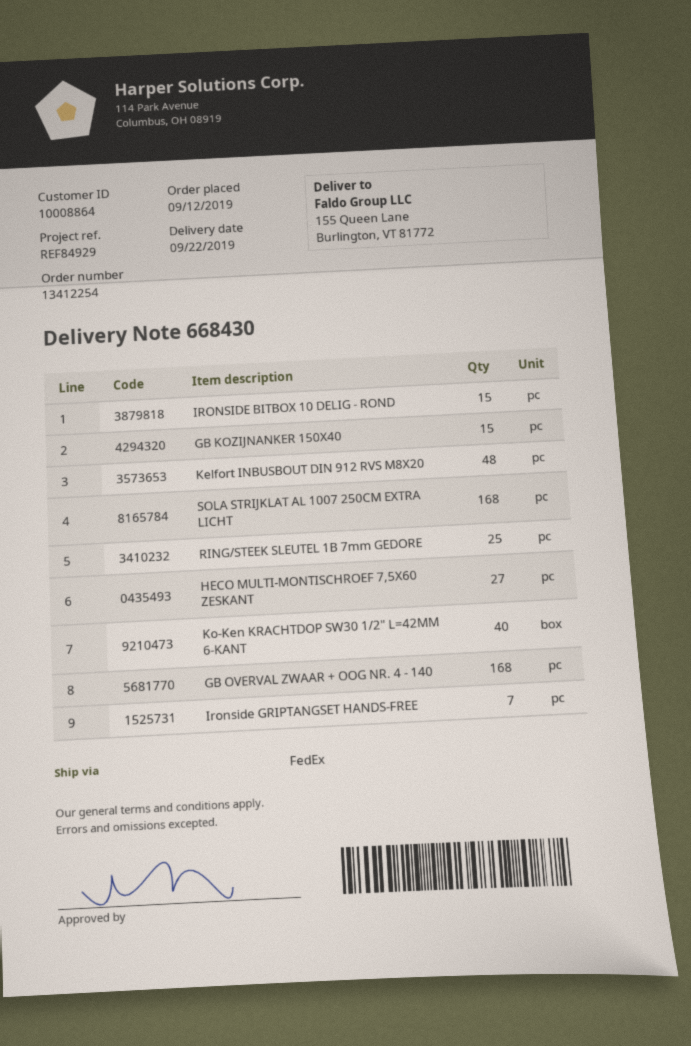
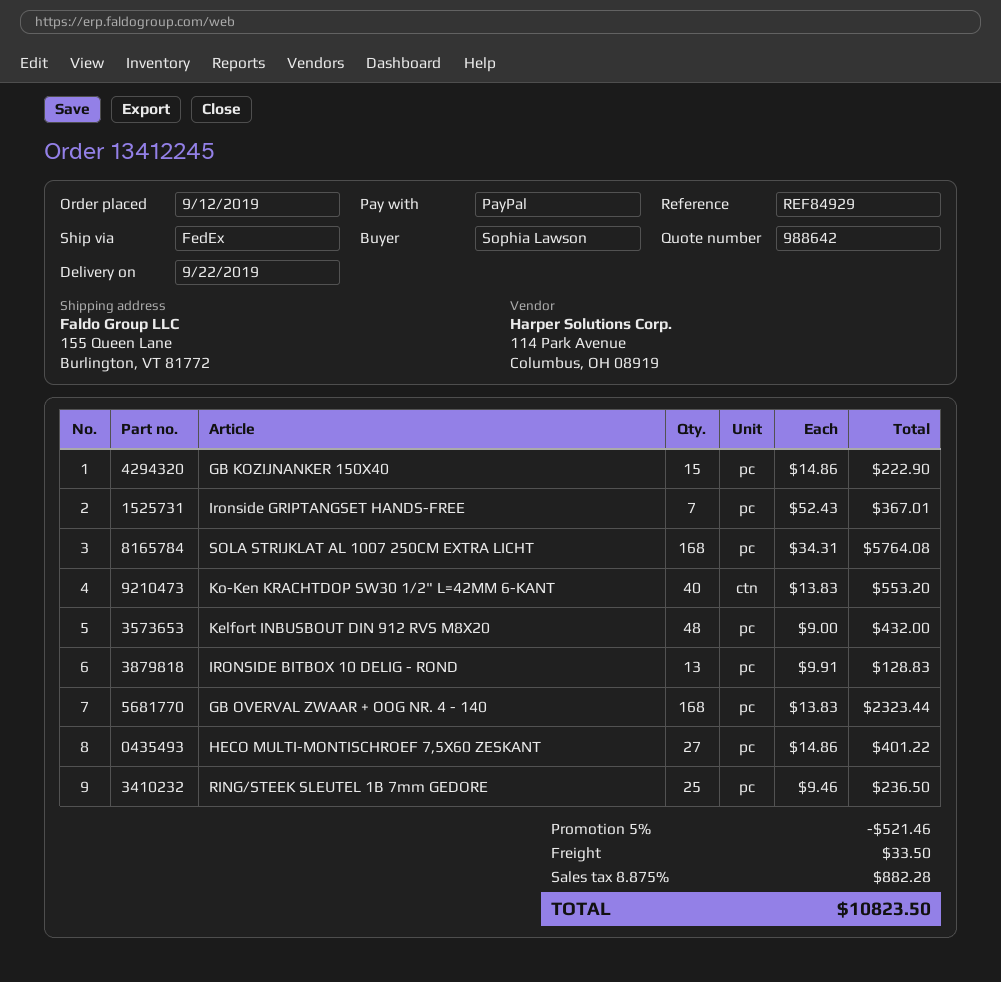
order number: 13412254 -> 13412245
IRONSIDE BITBOX 10 DELIG - ROND: 15 -> 13

